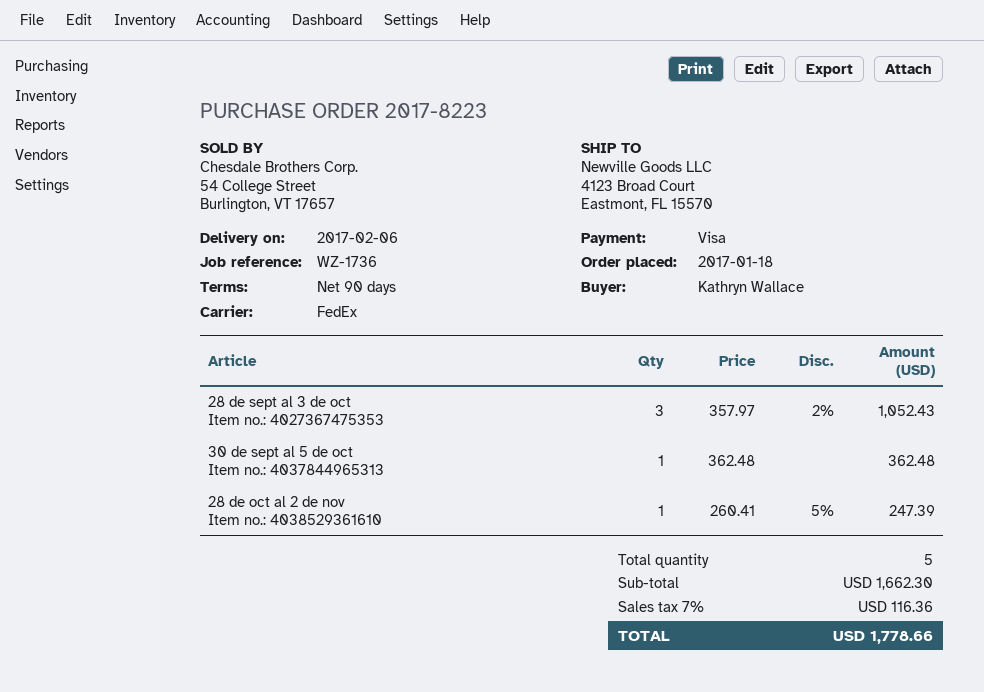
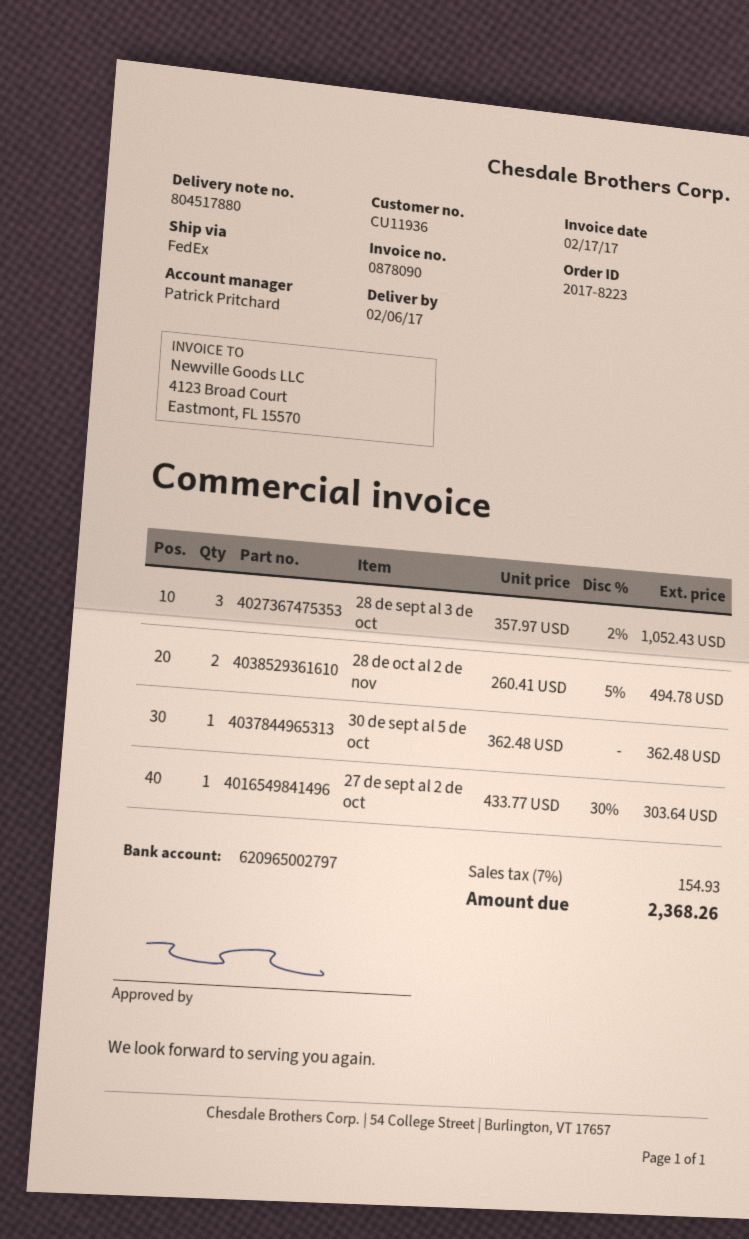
28 de oct al 2 de nov: 1 x 260.41 - 5% = 247.39 -> 2 x 260.41 - 5% = 494.78
27 de sept al 2 de oct: none -> 1 x 433.77 - 30% = 303.64
tax: 7% = 116.36 -> 7% = 154.93
total: 1778.66 -> 2368.26

